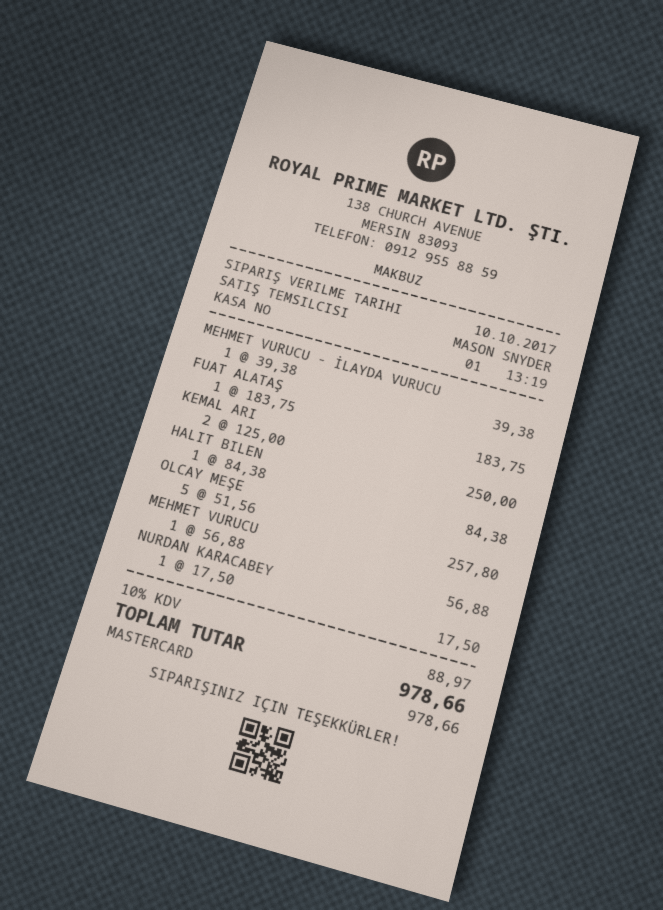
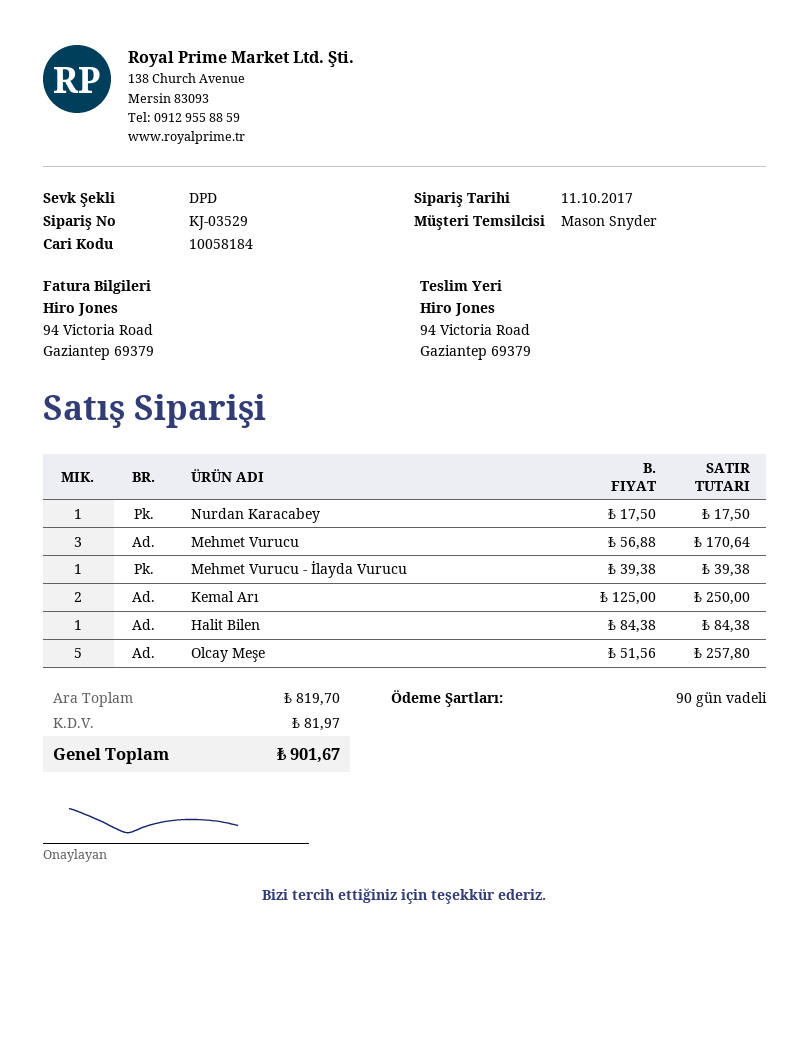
order date: 2017-10-10 -> 2017-10-11
FUAT ALATAŞ: 1 x 183.75 = 183.75 -> none
MEHMET VURUCU: 1 x 56.88 = 56.88 -> 3 x 56.88 = 170.64
tax: 88.97 -> 81.97
total: 978.66 -> 901.67

